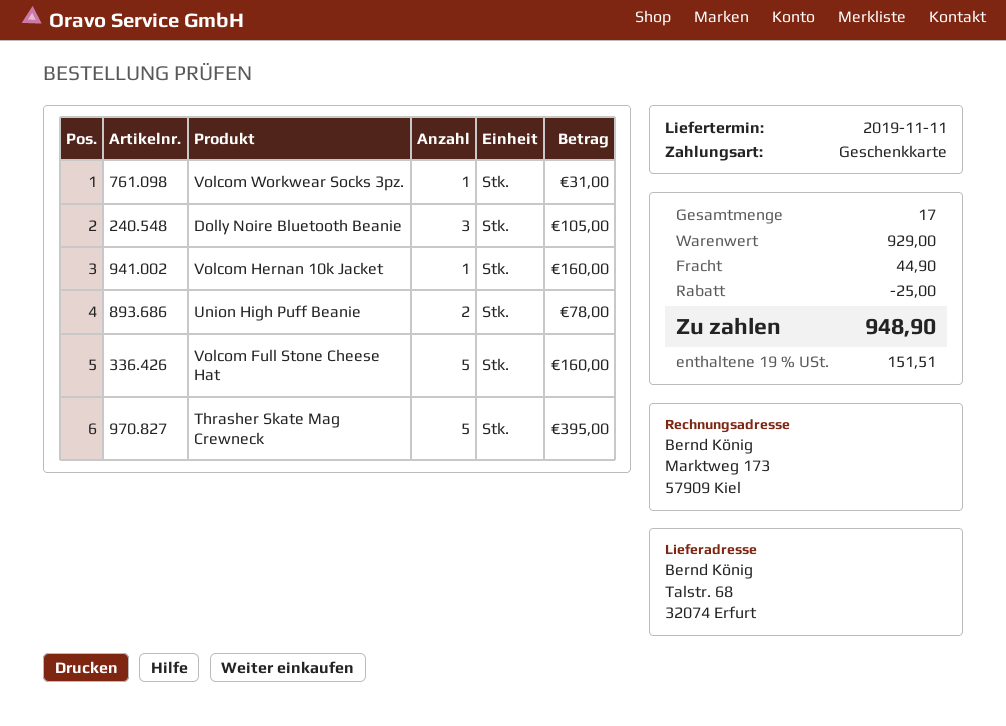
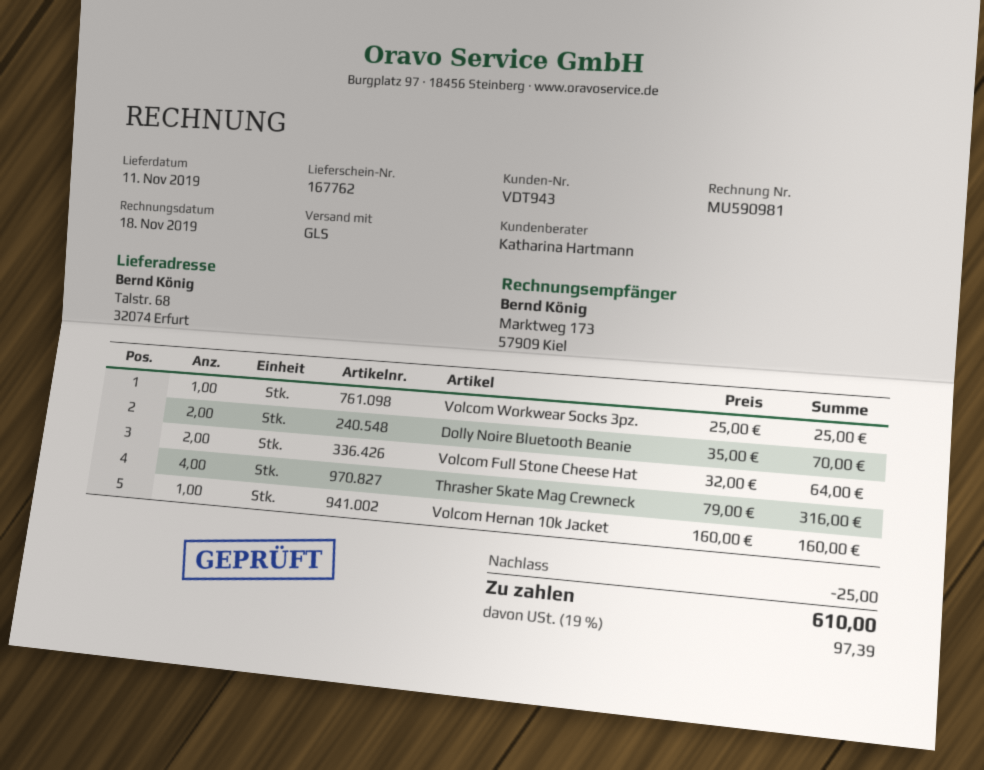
Volcom Workwear Socks 3pz.: 1 for 31.00 -> 1 for 25.00
Dolly Noire Bluetooth Beanie: 3 for 105.00 -> 2 for 70.00
Union High Puff Beanie: 2 for 78.00 -> none
Volcom Full Stone Cheese Hat: 5 for 160.00 -> 2 for 64.00
Thrasher Skate Mag Crewneck: 5 for 395.00 -> 4 for 316.00
shipping: 44.90 -> none
tax: 19% = 151.51 -> 19% = 97.39
total: 948.90 -> 610.00

